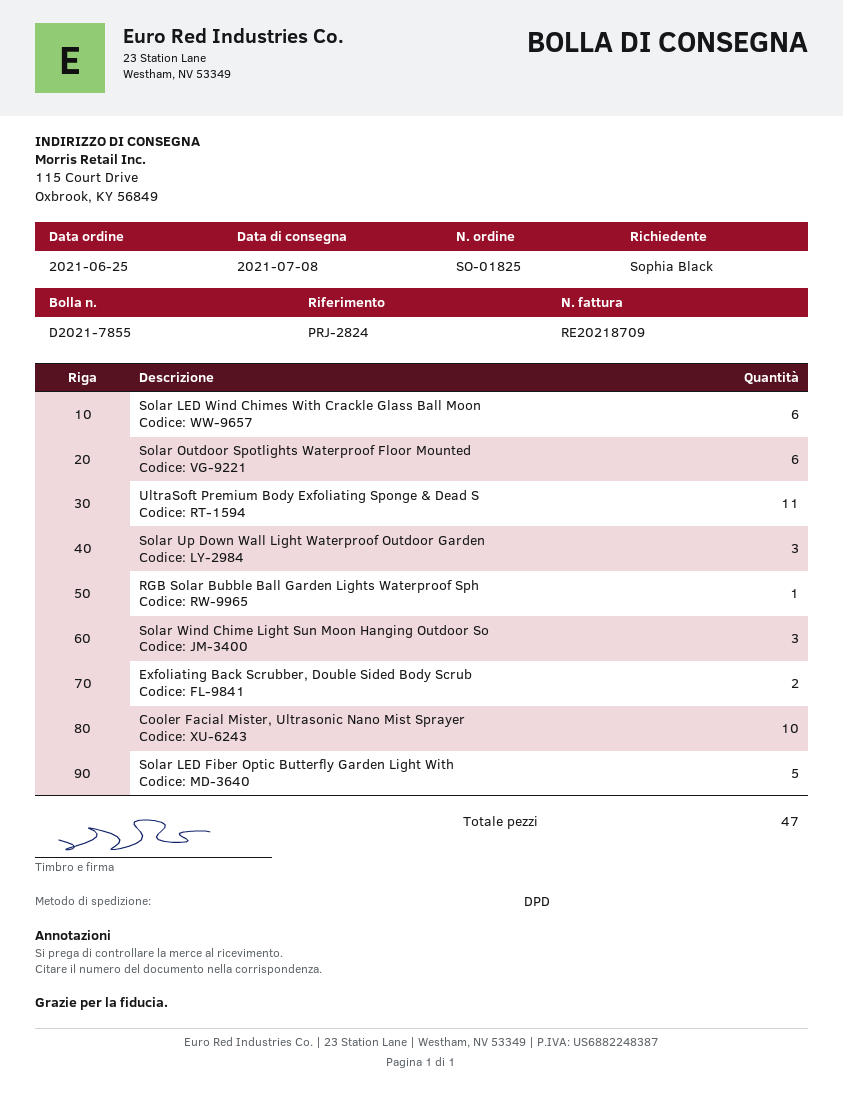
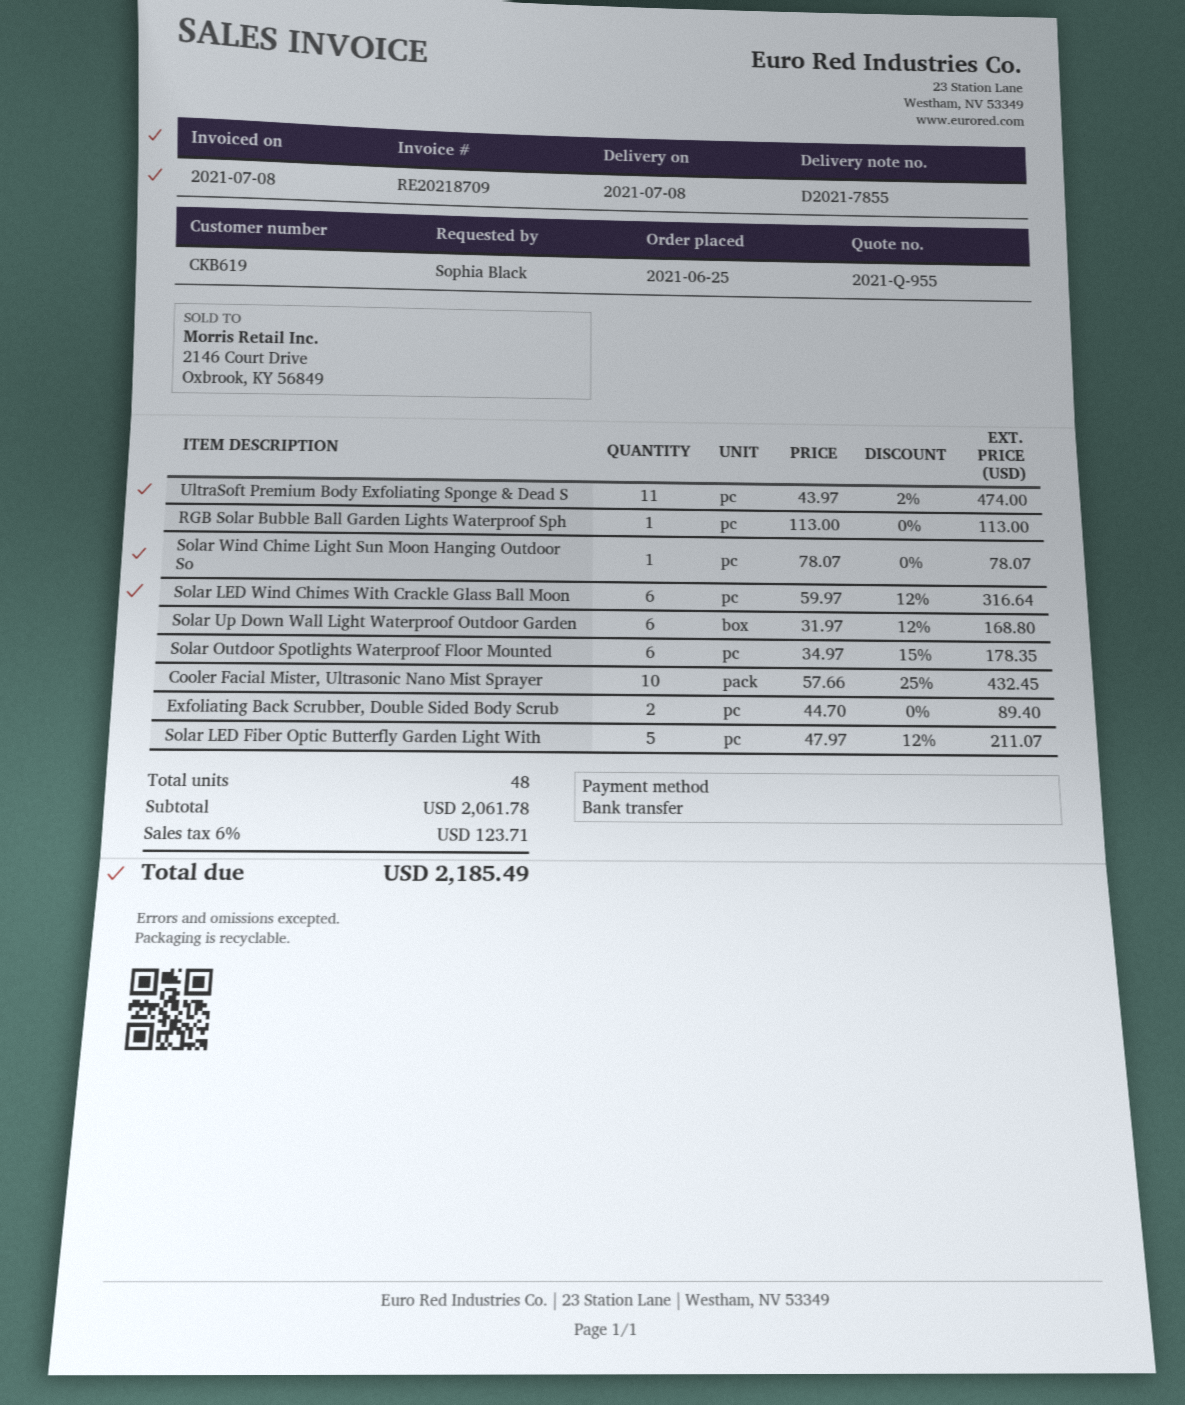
Solar Up Down Wall Light Waterproof Outdoor Garden: 3 -> 6
Solar Wind Chime Light Sun Moon Hanging Outdoor So: 3 -> 1
total quantity: 47 -> 48

